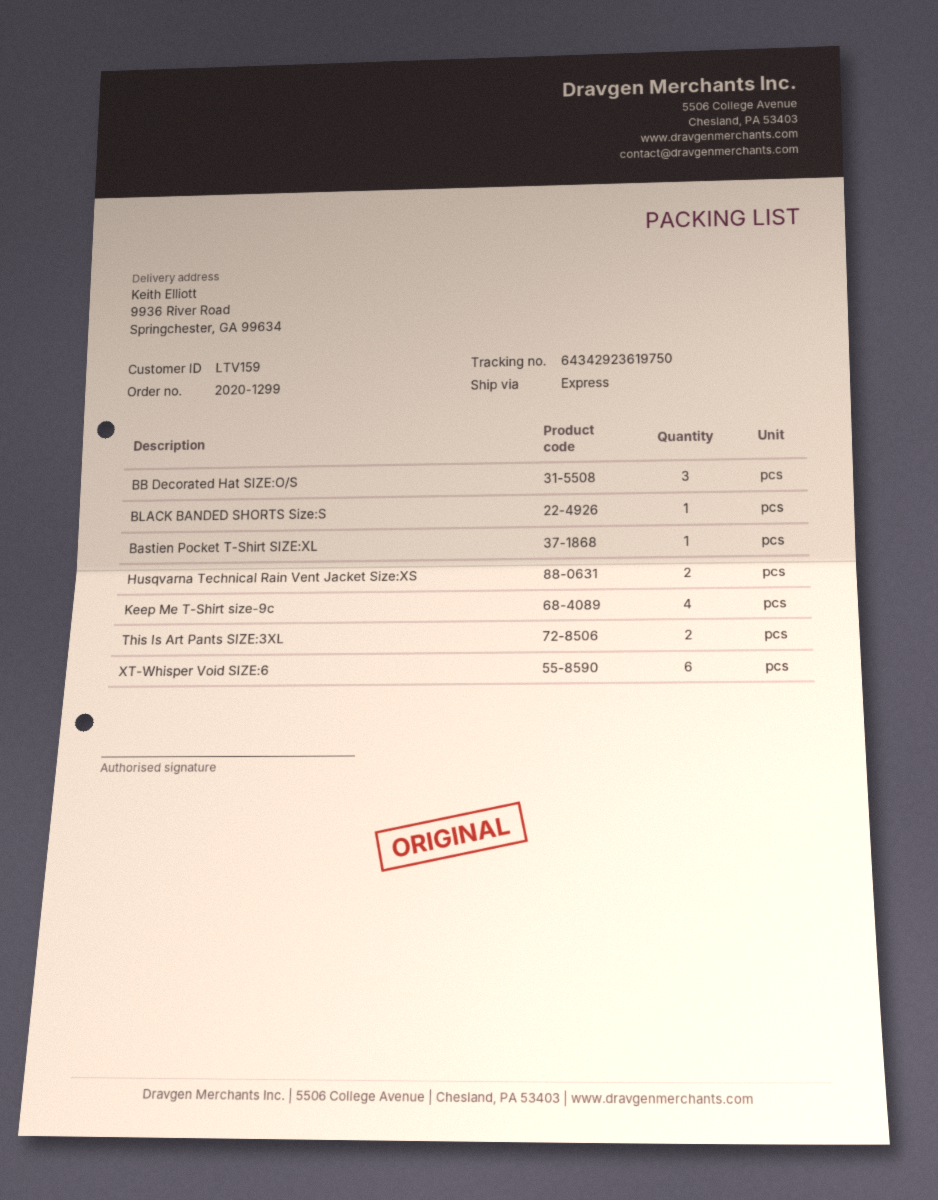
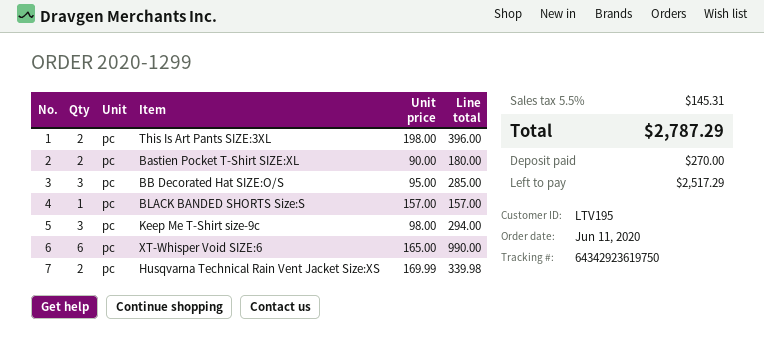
customer number: LTV159 -> LTV195
Bastien Pocket T-Shirt SIZE:XL: 1 -> 2
Keep Me T-Shirt size-9c: 4 -> 3

